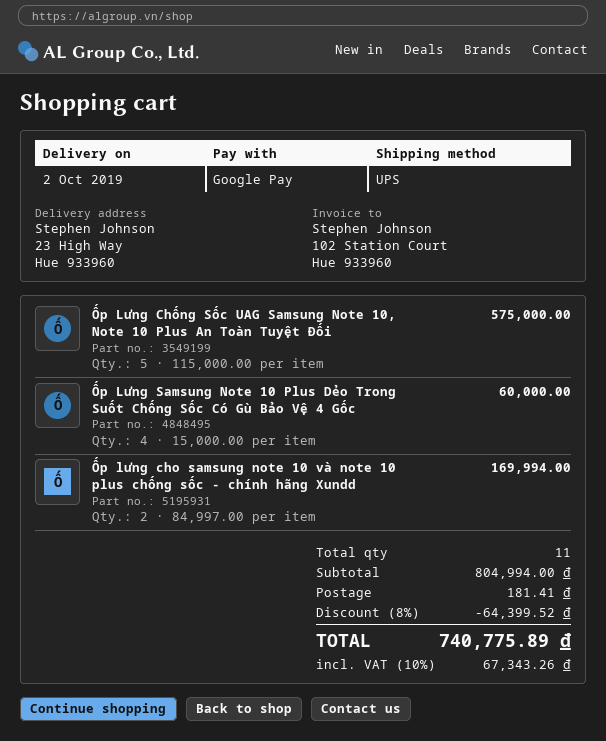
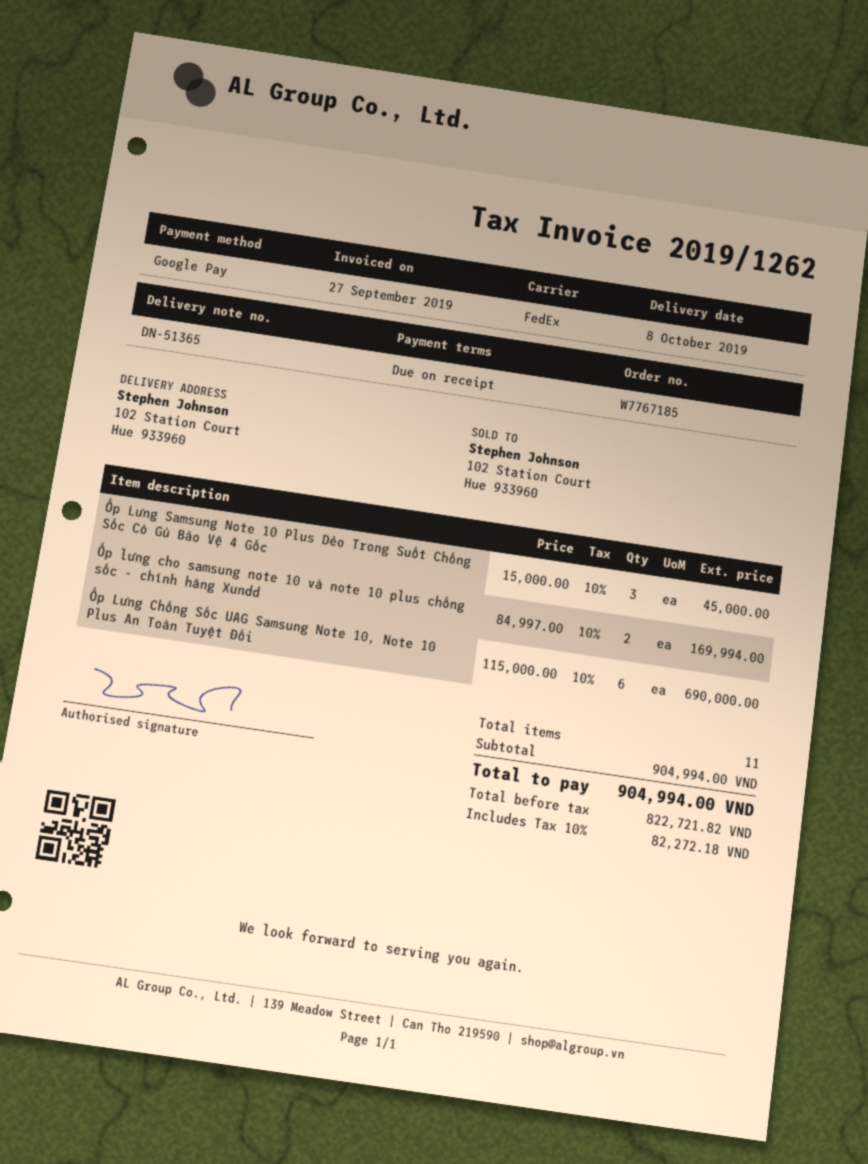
delivery date: 2019-10-02 -> 2019-10-08
shipping method: UPS -> FedEx
ship to: 23 High Way, Hue 933960 -> 102 Station Court, Hue 933960
Ốp Lưng Chống Sốc UAG Samsung Note 10, Note 10 Plus An Toàn Tuyệt Đối: 5 x 115000.00 = 575000.00 -> 6 x 115000.00 = 690000.00
Ốp Lưng Samsung Note 10 Plus Dẻo Trong Suốt Chống Sốc Có Gù Bảo Vệ 4 Gốc: 4 x 15000.00 = 60000.00 -> 3 x 15000.00 = 45000.00
subtotal: 804994.00 -> 904994.00
discount: 8% = 64399.52 -> none
shipping: 181.41 -> none
tax: 10% = 67343.26 -> 10% = 82272.18
total: 740775.89 -> 904994.00

